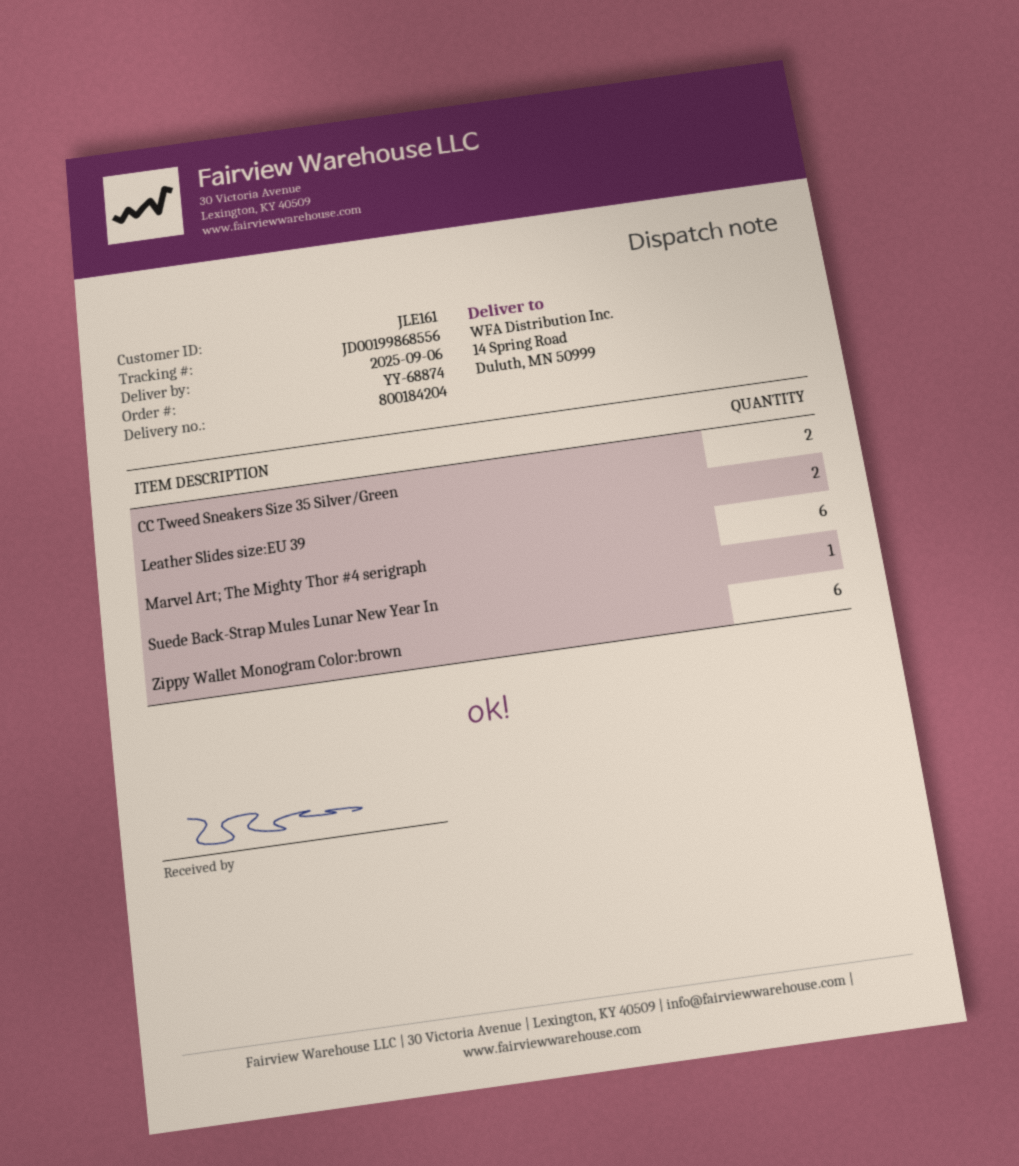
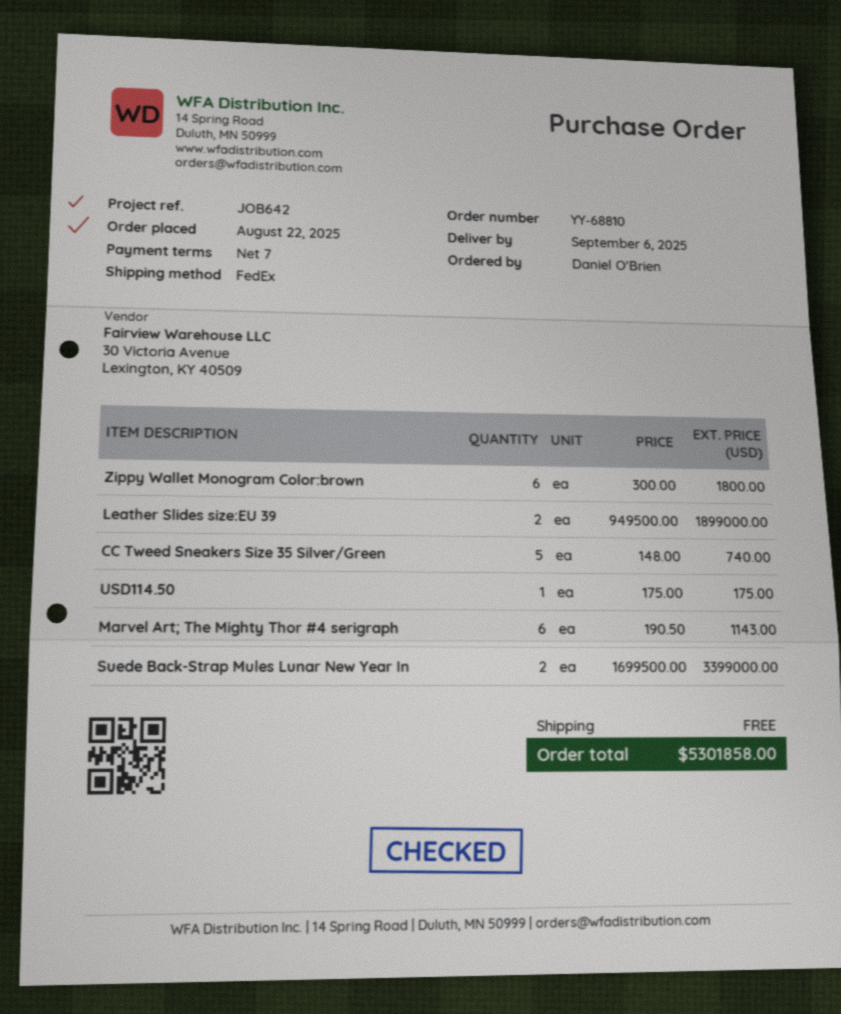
order number: YY-68874 -> YY-68810
CC Tweed Sneakers Size 35 Silver/Green: 2 -> 5
Suede Back-Strap Mules Lunar New Year In: 1 -> 2
USD114.50: none -> 1

